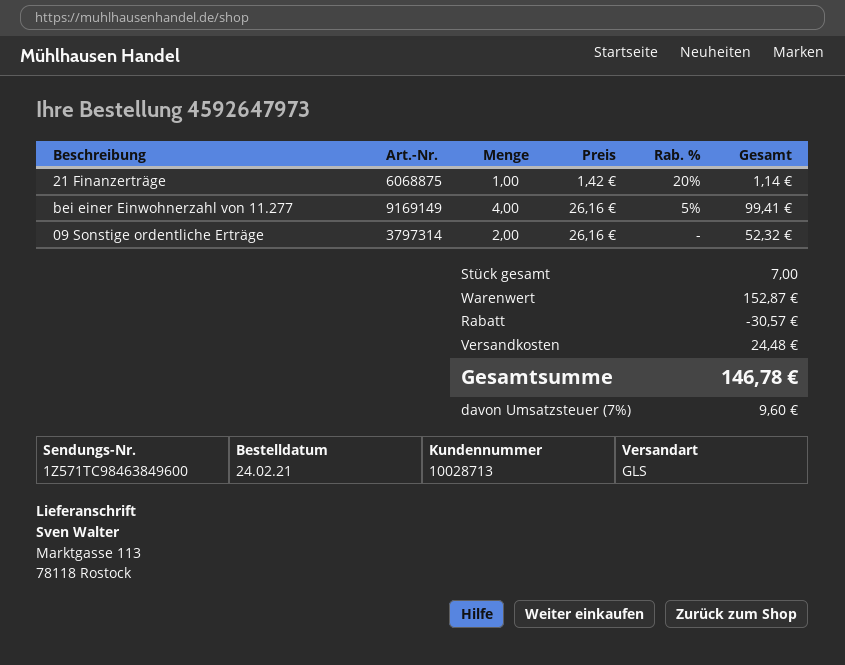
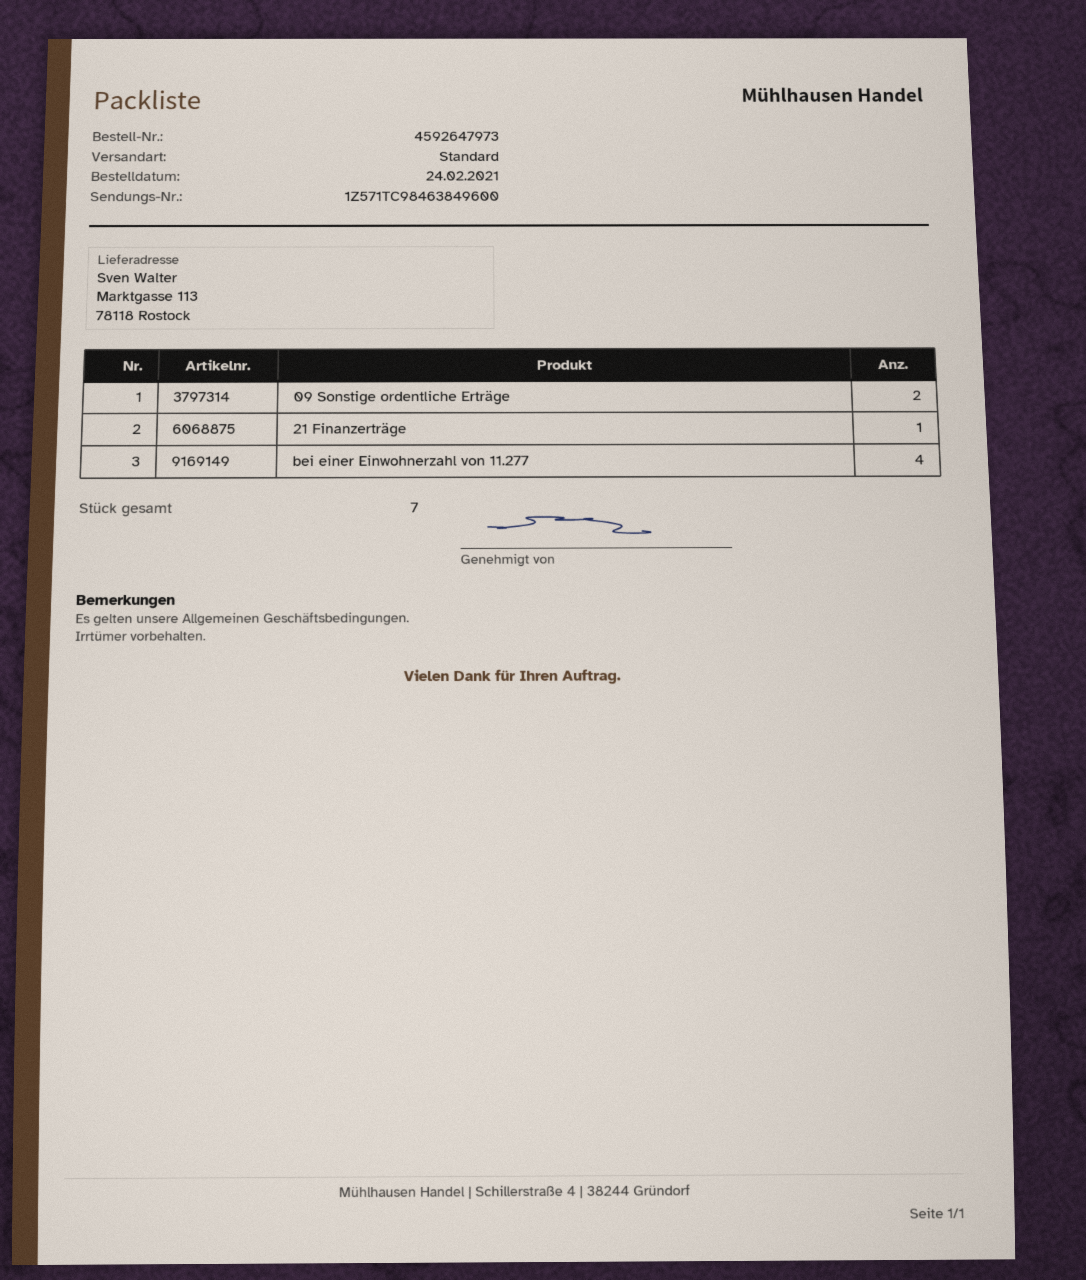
shipping method: GLS -> standard

